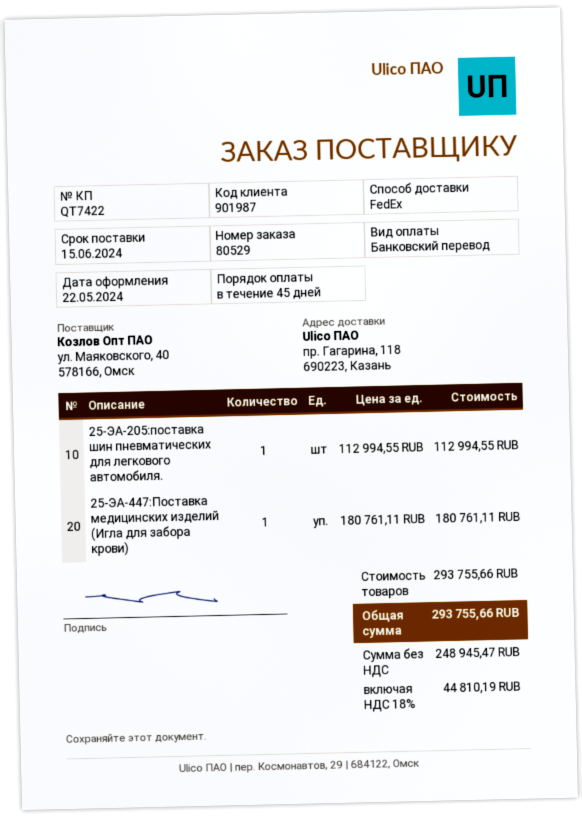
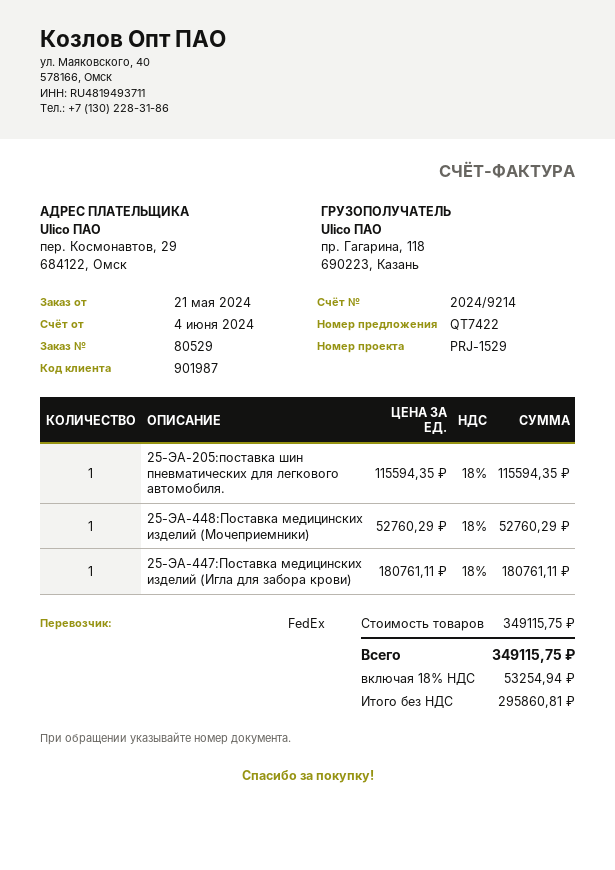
order date: 2024-05-22 -> 2024-05-21
25-ЭА-205:поставка шин пневматических для легкового автомобиля.: 1 x 112994.55 = 112994.55 -> 1 x 115594.35 = 115594.35
25-ЭА-448:Поставка медицинских изделий (Мочеприемники): none -> 1 x 52760.29 = 52760.29
subtotal: 293755.66 -> 349115.75
net: 248945.47 -> 295860.81
tax: 18% = 44810.19 -> 18% = 53254.94
total: 293755.66 -> 349115.75

